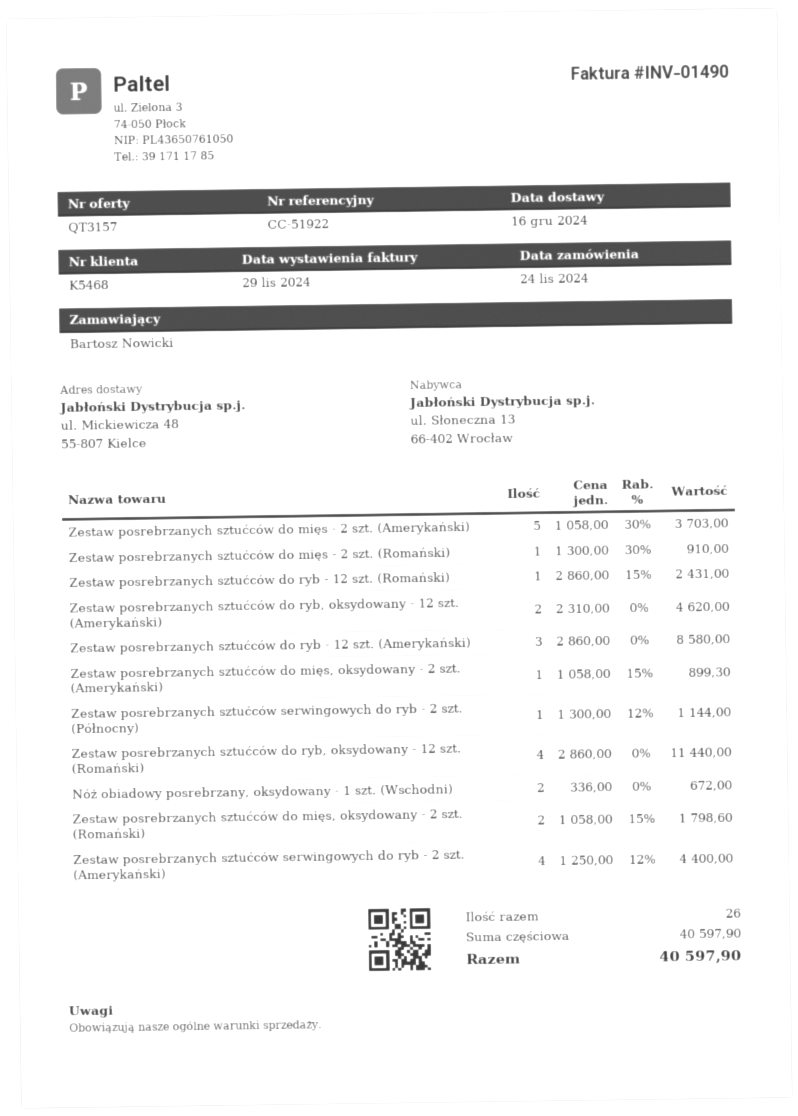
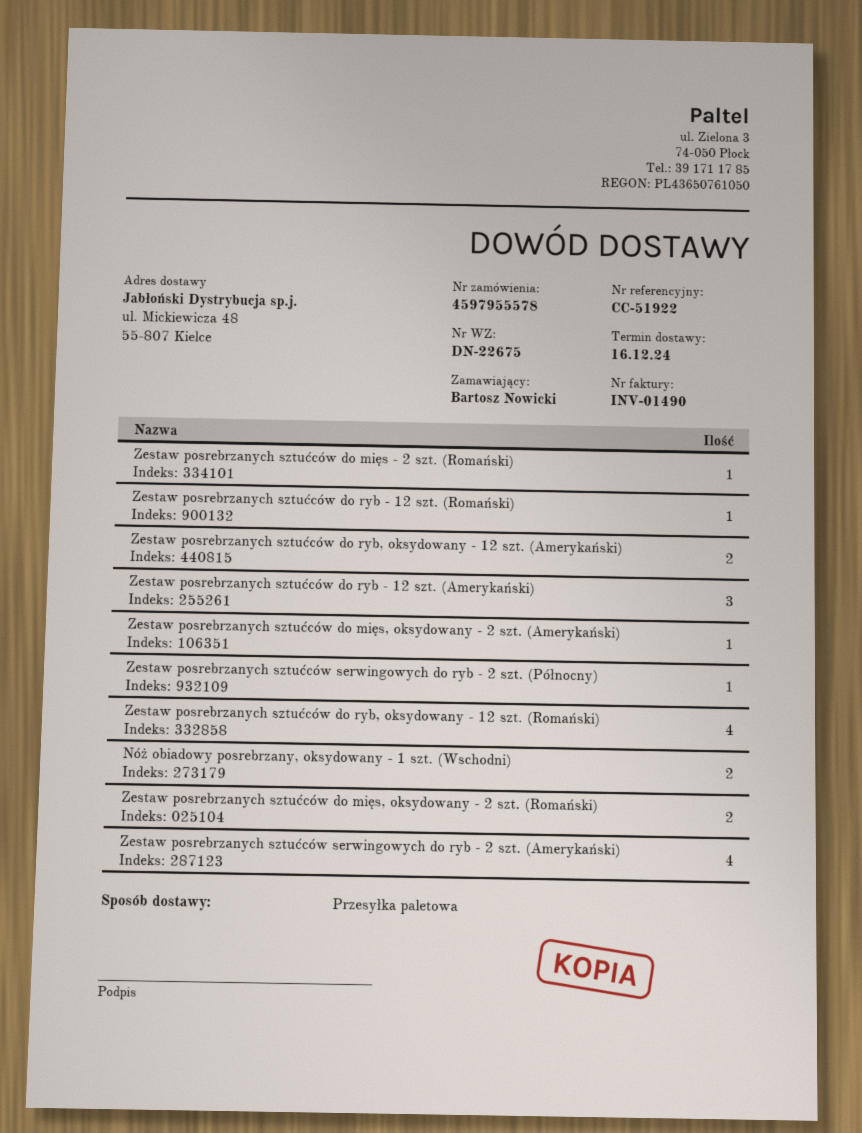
Zestaw posrebrzanych sztućców do mięs - 2 szt. (Amerykański): 5 -> none

